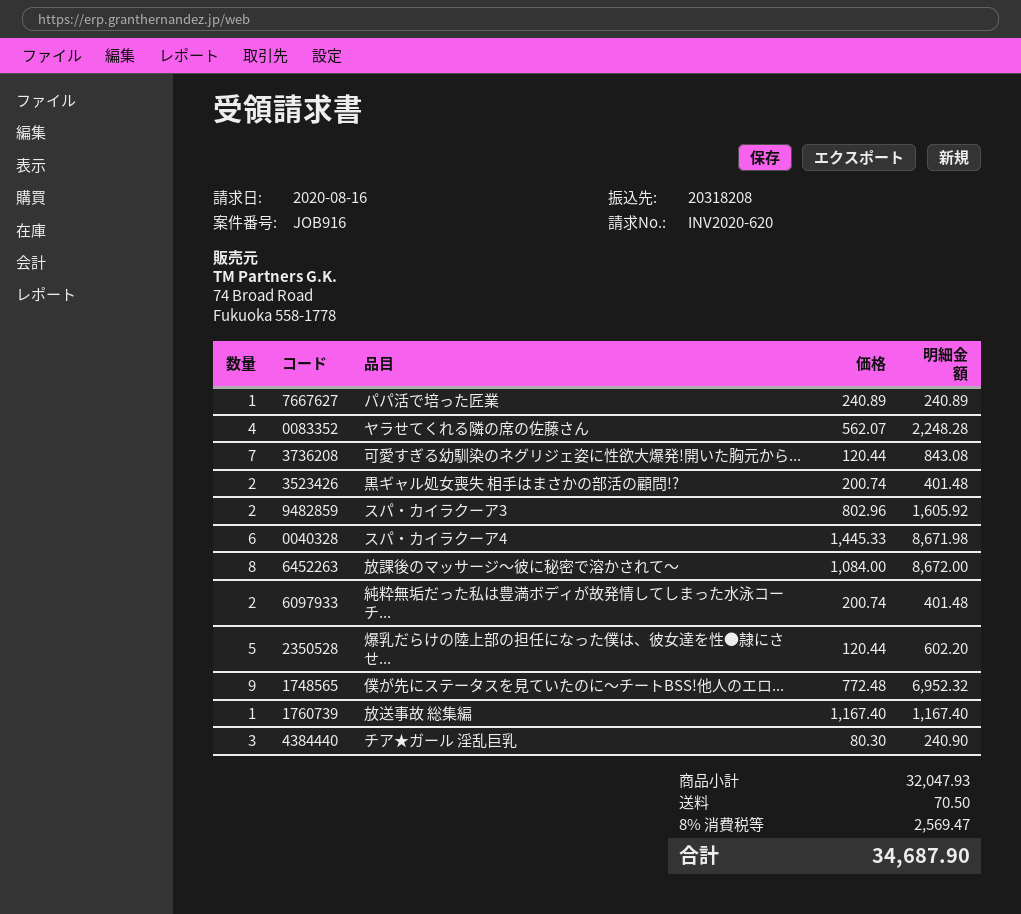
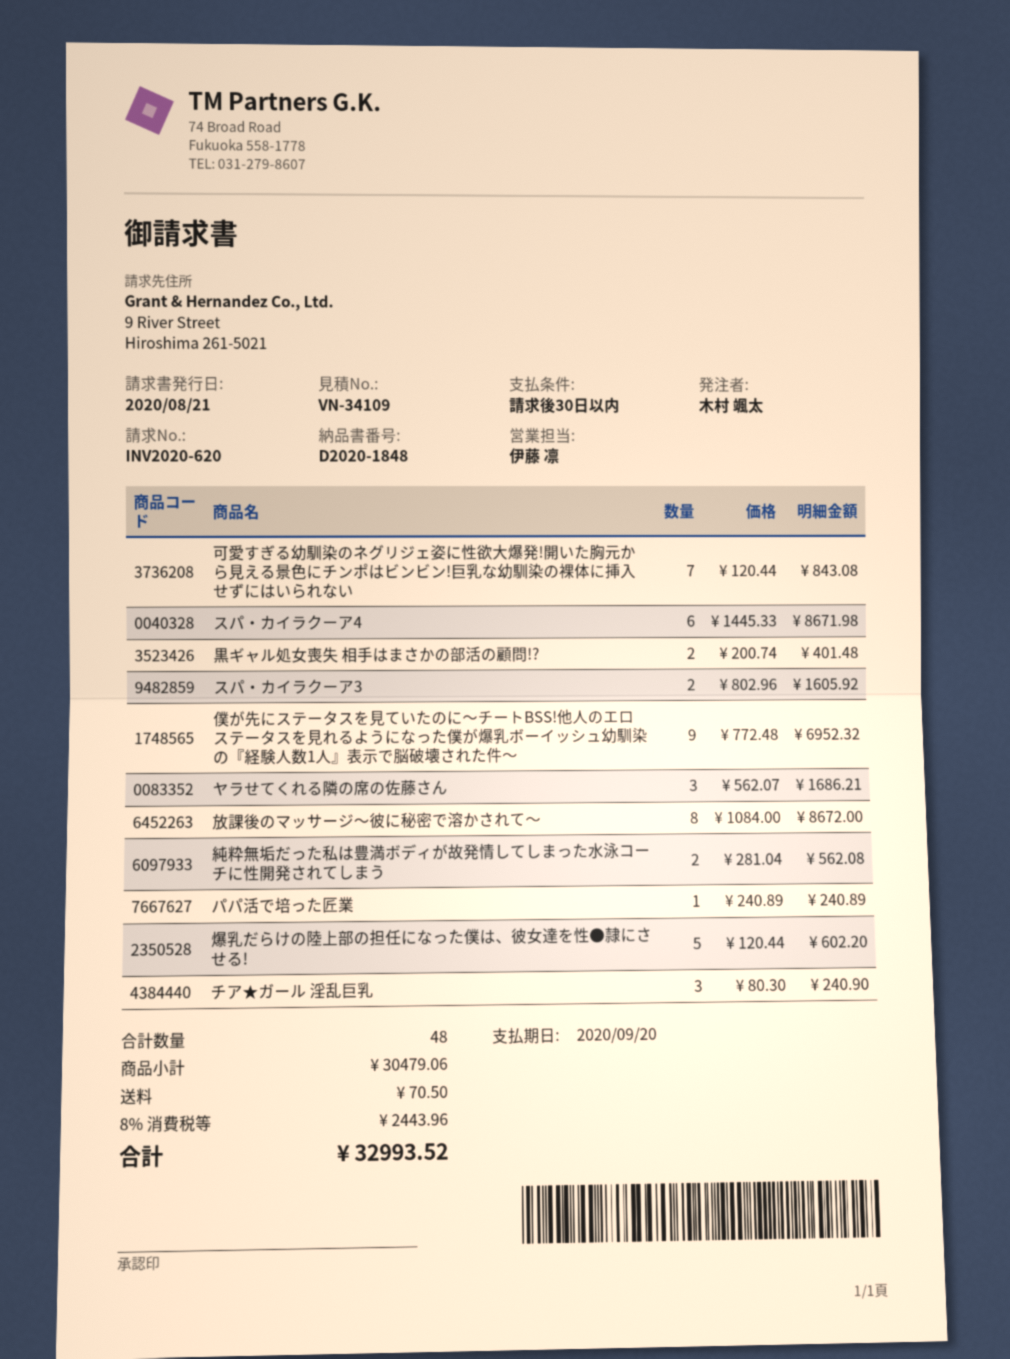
invoice date: 2020-08-16 -> 2020-08-21
ヤラせてくれる隣の席の佐藤さん: 4 x 562.07 = 2248.28 -> 3 x 562.07 = 1686.21
純粋無垢だった私は豊満ボディが故発情してしまった水泳コーチ...: 2 x 200.74 = 401.48 -> 2 x 281.04 = 562.08
放送事故 総集編: 1 x 1167.40 = 1167.40 -> none
subtotal: 32047.93 -> 30479.06
tax: 8% = 2569.47 -> 8% = 2443.96
total: 34687.90 -> 32993.52

